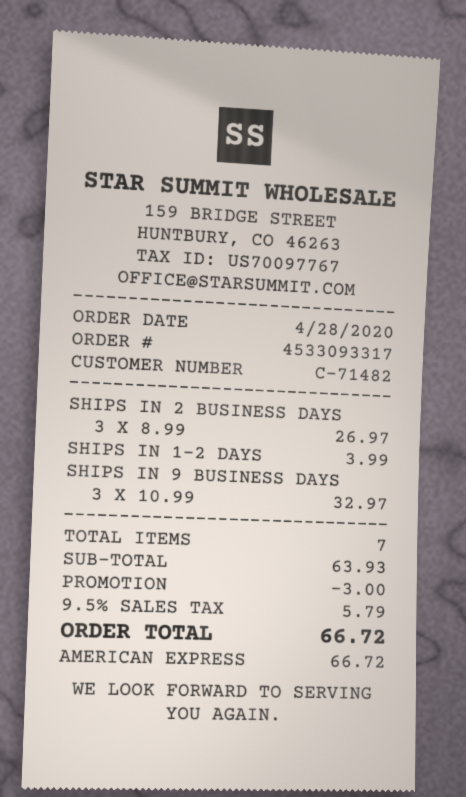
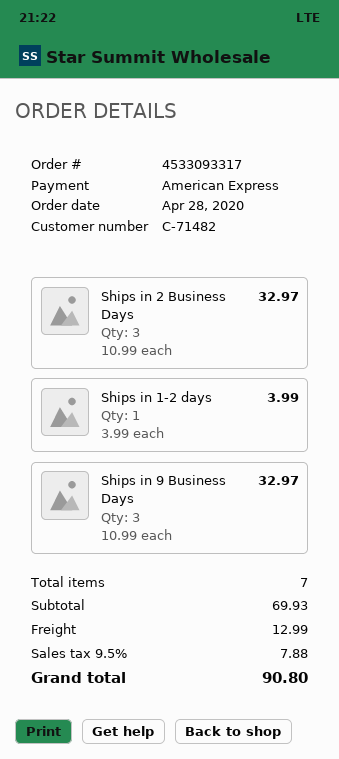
SHIPS IN 2 BUSINESS DAYS: 3 x 8.99 = 26.97 -> 3 x 10.99 = 32.97
subtotal: 63.93 -> 69.93
discount: 3.00 -> none
shipping: none -> 12.99
tax: 9.5% = 5.79 -> 9.5% = 7.88
total: 66.72 -> 90.80

